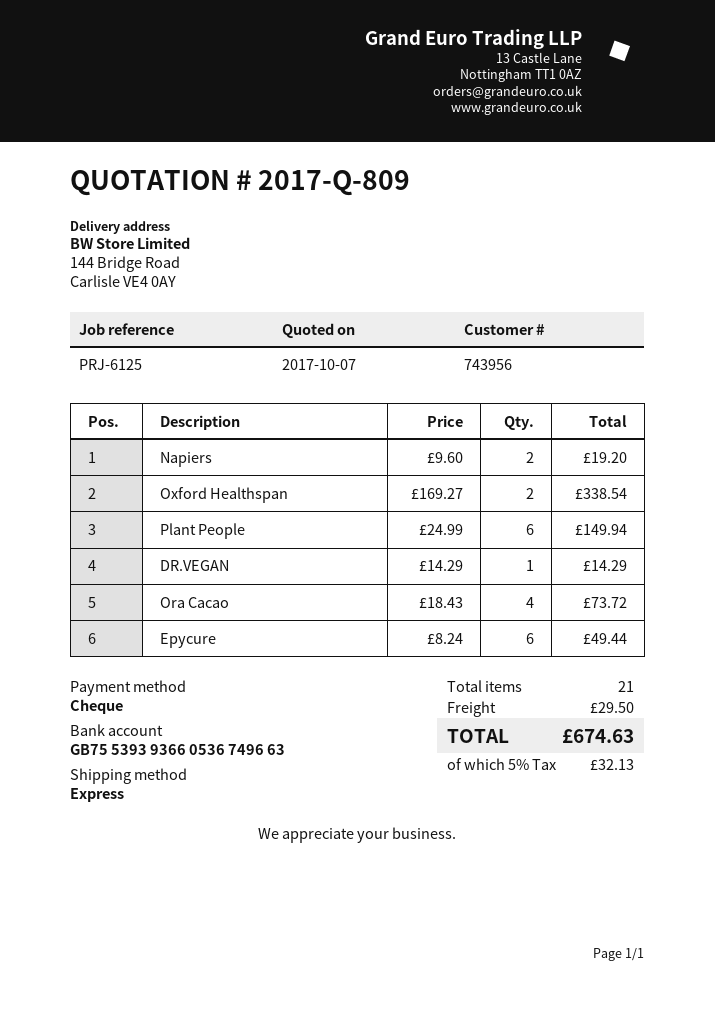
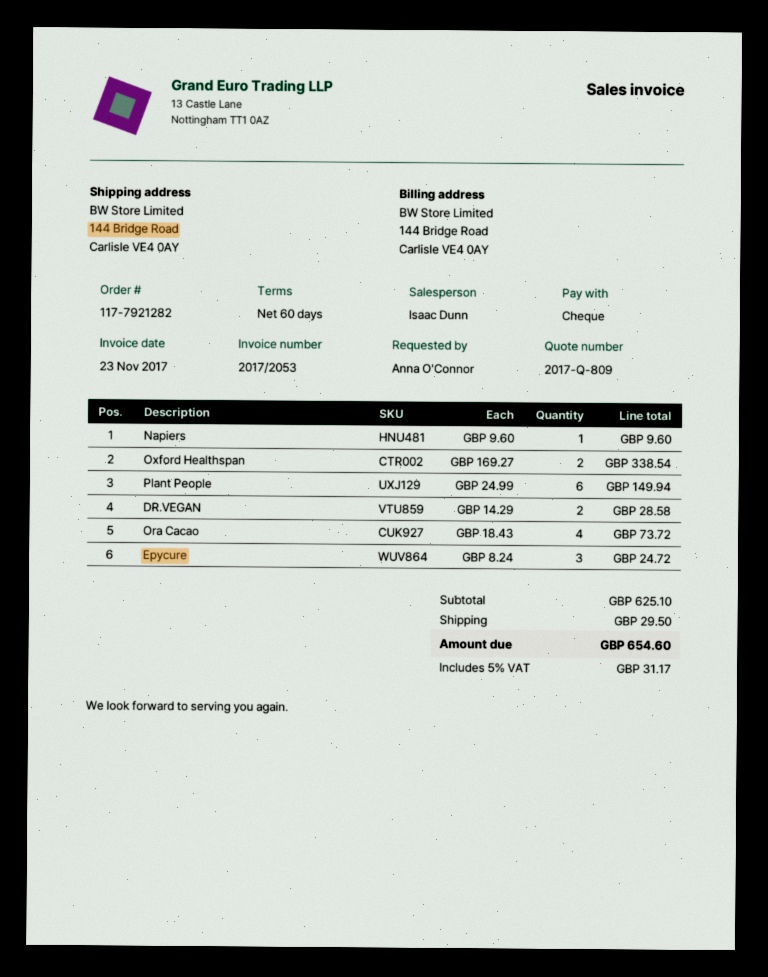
Napiers: 2 x 9.60 = 19.20 -> 1 x 9.60 = 9.60
DR.VEGAN: 1 x 14.29 = 14.29 -> 2 x 14.29 = 28.58
Epycure: 6 x 8.24 = 49.44 -> 3 x 8.24 = 24.72
tax: 5% = 32.13 -> 5% = 31.17
total: 674.63 -> 654.60

